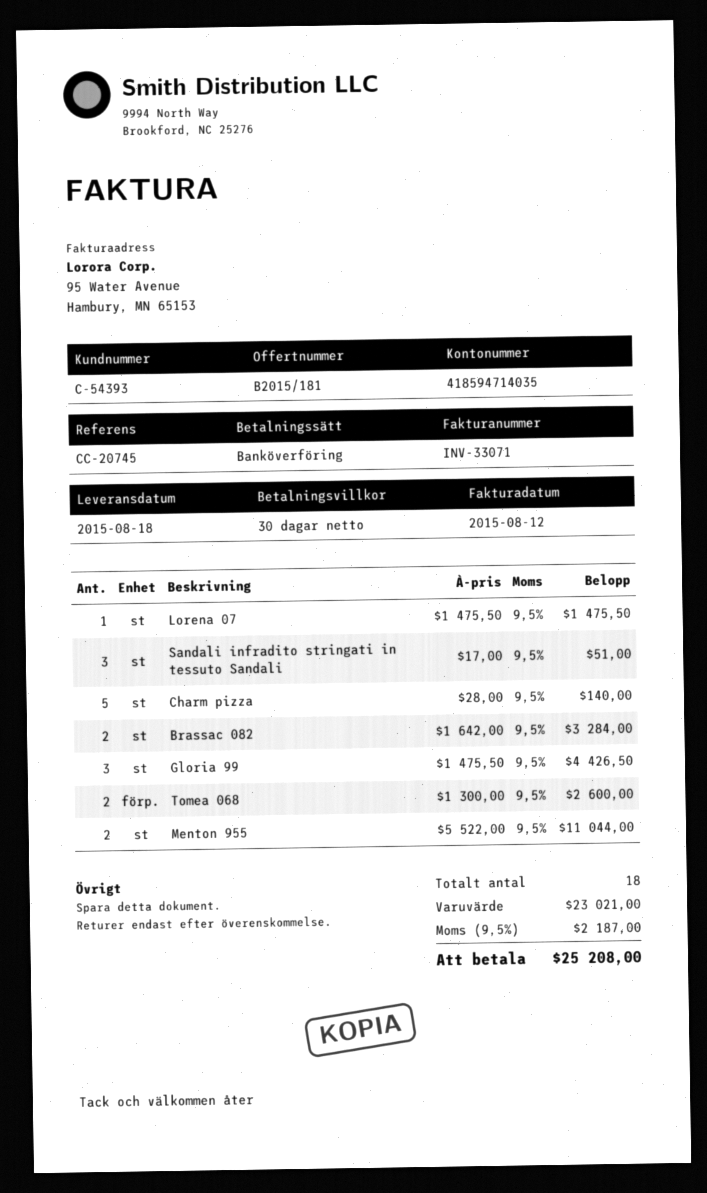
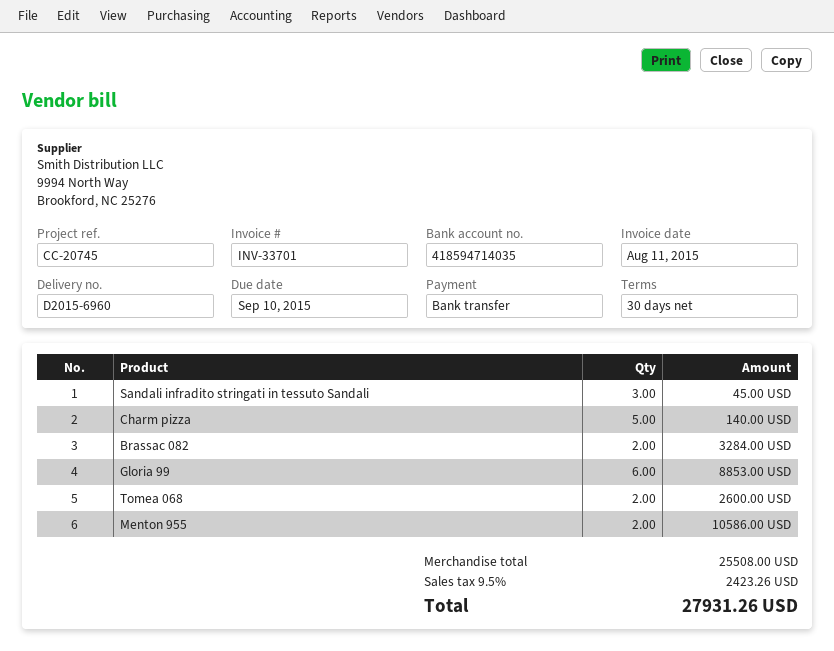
invoice number: INV-33071 -> INV-33701
invoice date: 2015-08-12 -> 2015-08-11
Lorena 07: 1 for 1475.50 -> none
Sandali infradito stringati in tessuto Sandali: 3 for 51.00 -> 3 for 45.00
Gloria 99: 3 for 4426.50 -> 6 for 8853.00
Menton 955: 2 for 11044.00 -> 2 for 10586.00
subtotal: 23021.00 -> 25508.00
tax: 9.5% = 2187.00 -> 9.5% = 2423.26
total: 25208.00 -> 27931.26

